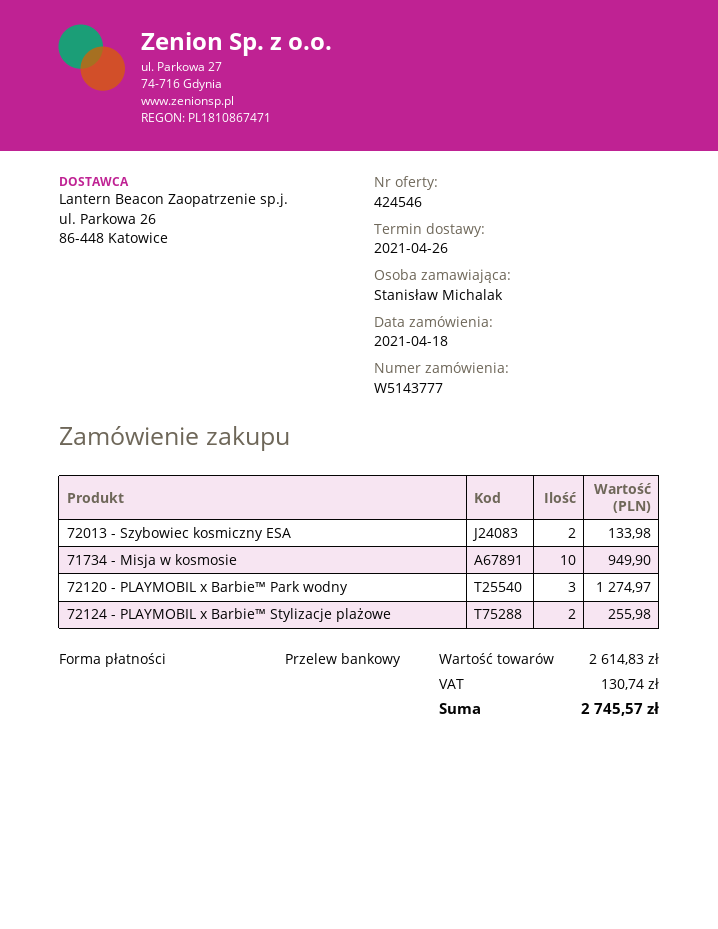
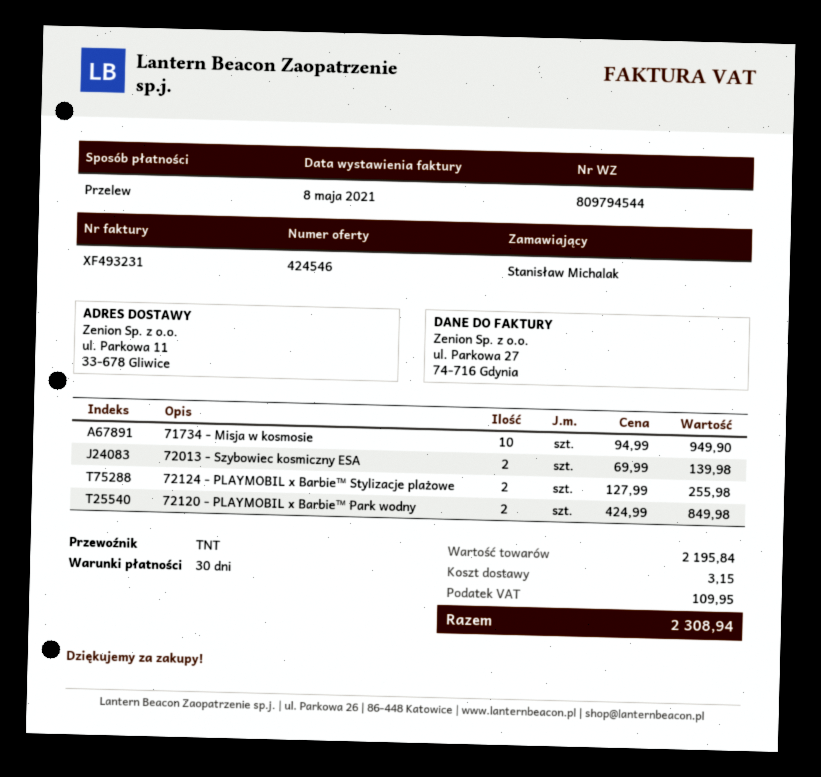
72013 - Szybowiec kosmiczny ESA: 2 for 133.98 -> 2 for 139.98
72120 - PLAYMOBIL x Barbie™ Park wodny: 3 for 1274.97 -> 2 for 849.98
subtotal: 2614.83 -> 2195.84
shipping: none -> 3.15
tax: 130.74 -> 109.95
total: 2745.57 -> 2308.94

